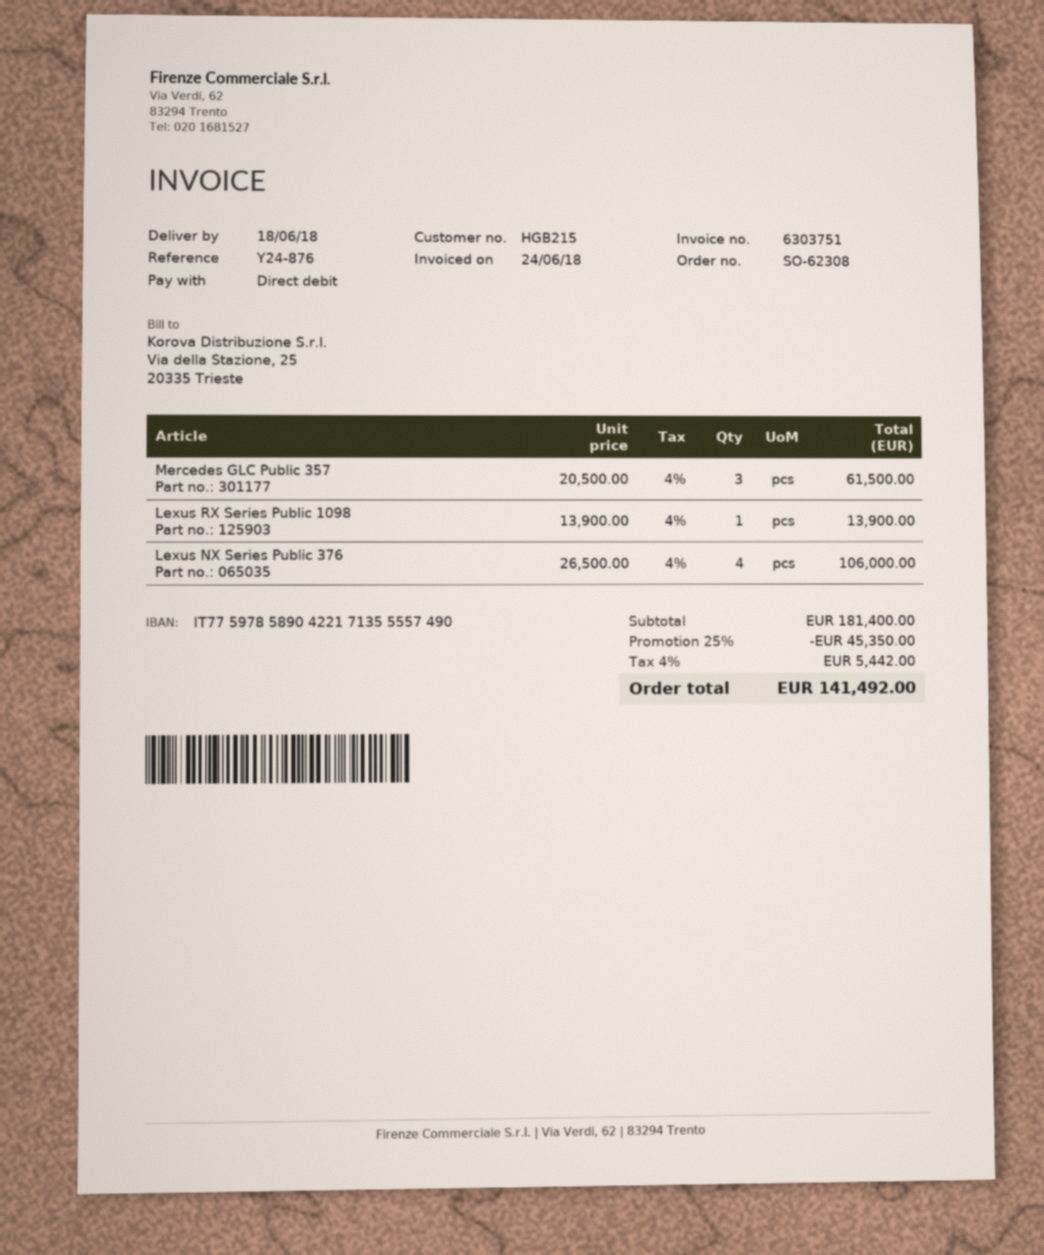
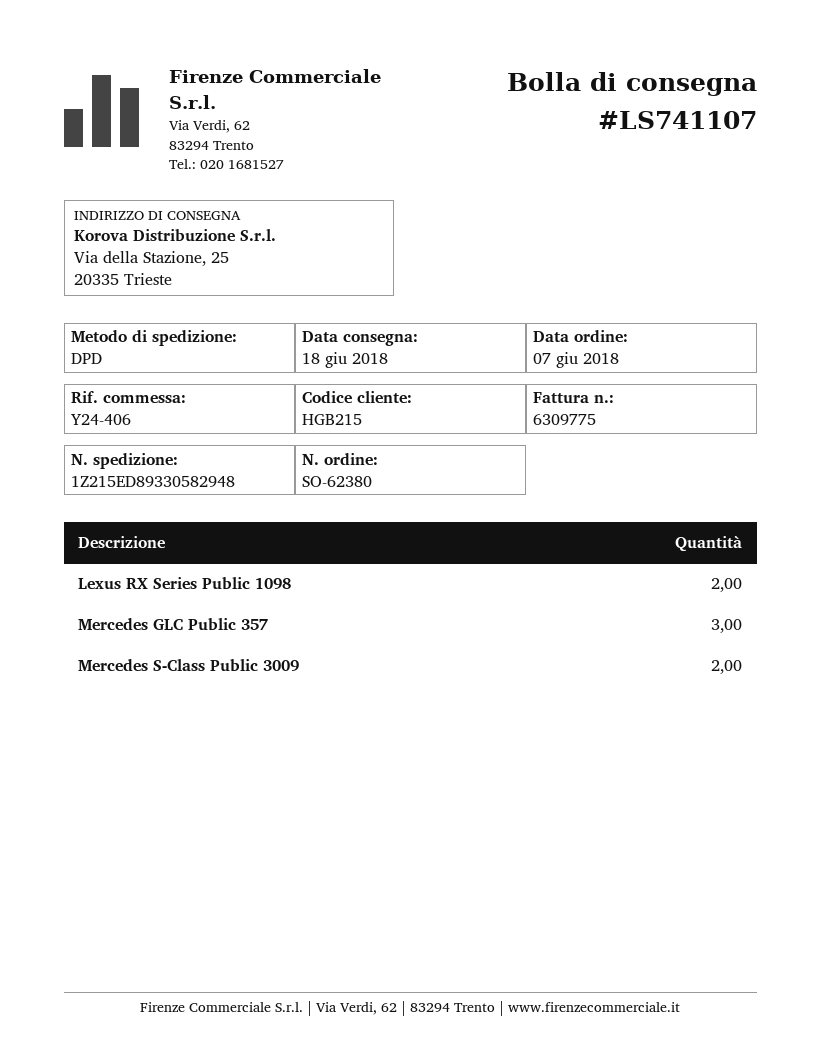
order number: SO-62308 -> SO-62380
invoice number: 6303751 -> 6309775
reference: Y24-876 -> Y24-406
Lexus RX Series Public 1098: 1 -> 2
Lexus NX Series Public 376: 4 -> none
Mercedes S-Class Public 3009: none -> 2

